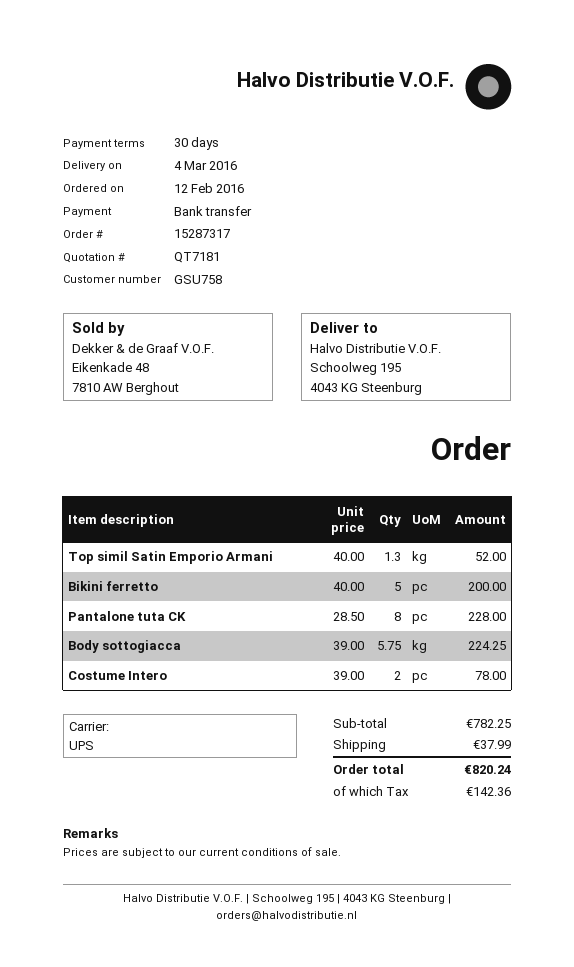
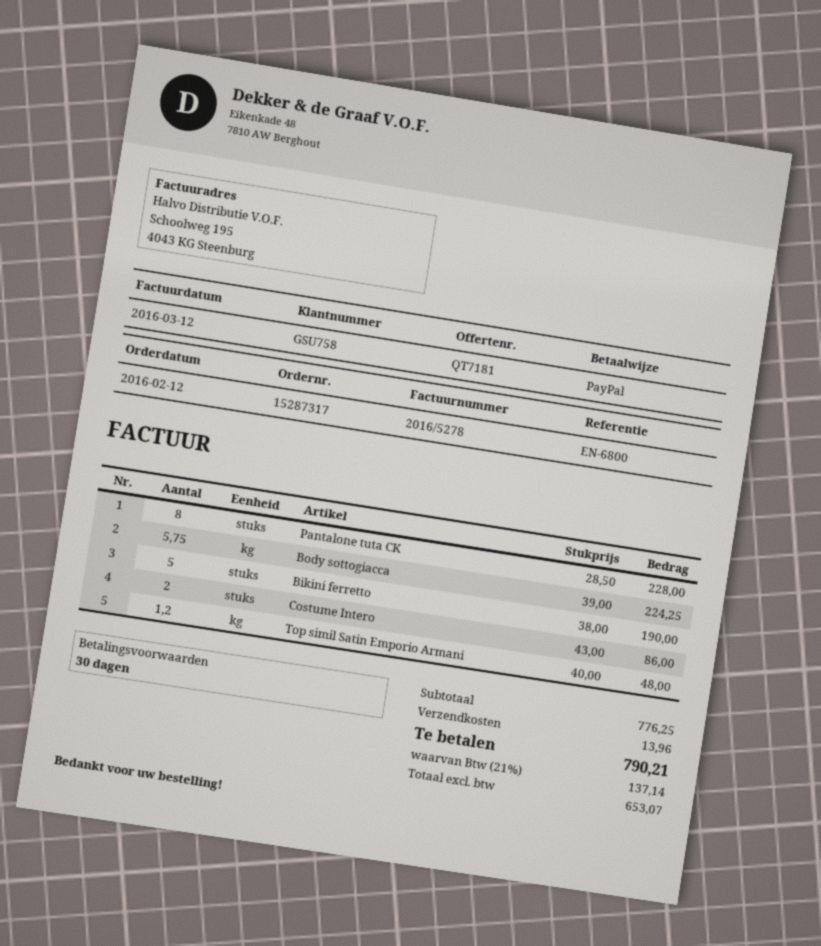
payment method: bank transfer -> PayPal
Top simil Satin Emporio Armani: 1.3 x 40.00 = 52.00 -> 1.2 x 40.00 = 48.00
Bikini ferretto: 5 x 40.00 = 200.00 -> 5 x 38.00 = 190.00
Costume Intero: 2 x 39.00 = 78.00 -> 2 x 43.00 = 86.00
subtotal: 782.25 -> 776.25
shipping: 37.99 -> 13.96
tax: 142.36 -> 137.14
total: 820.24 -> 790.21

